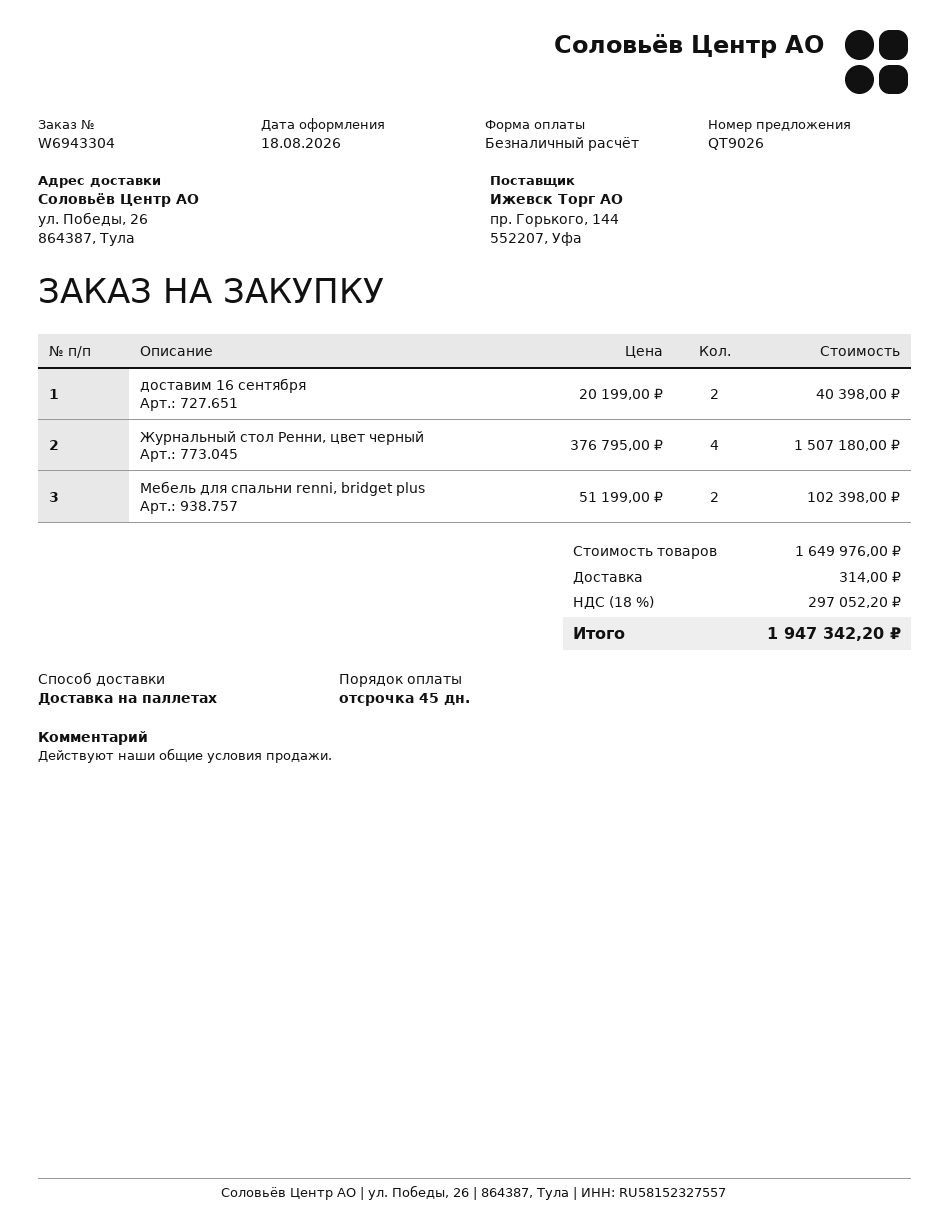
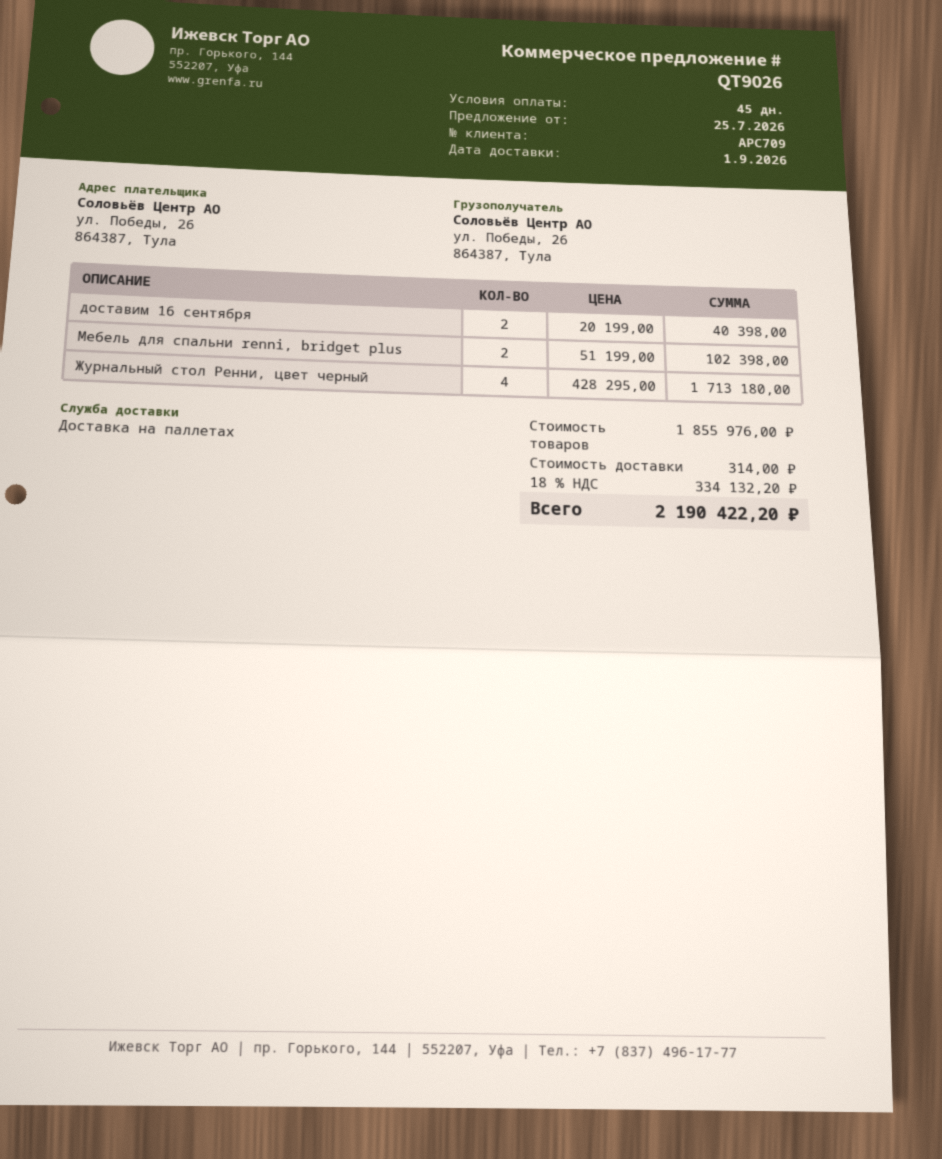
Журнальный стол Ренни, цвет черный: 4 x 376795.00 = 1507180.00 -> 4 x 428295.00 = 1713180.00
subtotal: 1649976.00 -> 1855976.00
tax: 18% = 297052.20 -> 18% = 334132.20
total: 1947342.20 -> 2190422.20

